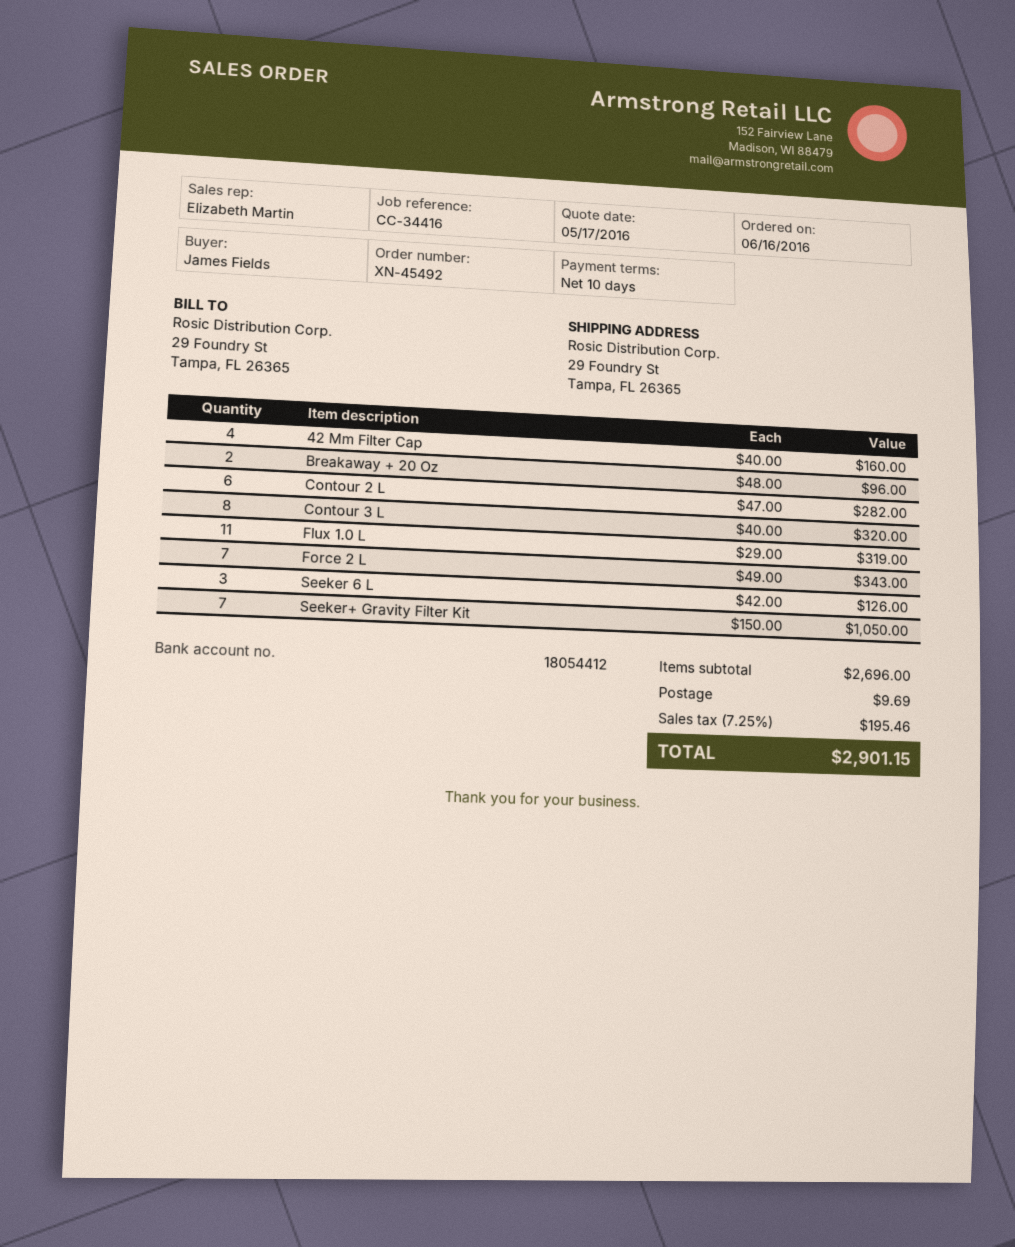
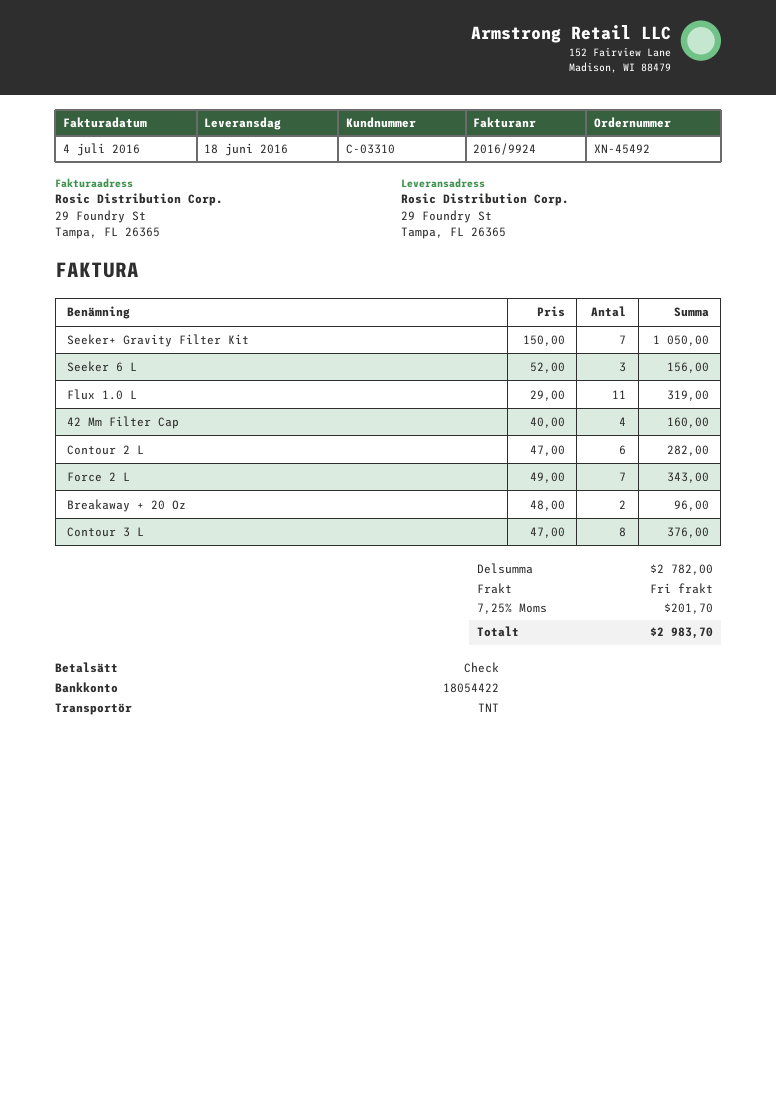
bank account: 18054412 -> 18054422
Contour 3 L: 8 x 40.00 = 320.00 -> 8 x 47.00 = 376.00
Seeker 6 L: 3 x 42.00 = 126.00 -> 3 x 52.00 = 156.00
subtotal: 2696.00 -> 2782.00
shipping: 9.69 -> 0.00
tax: 7.25% = 195.46 -> 7.25% = 201.70
total: 2901.15 -> 2983.70

